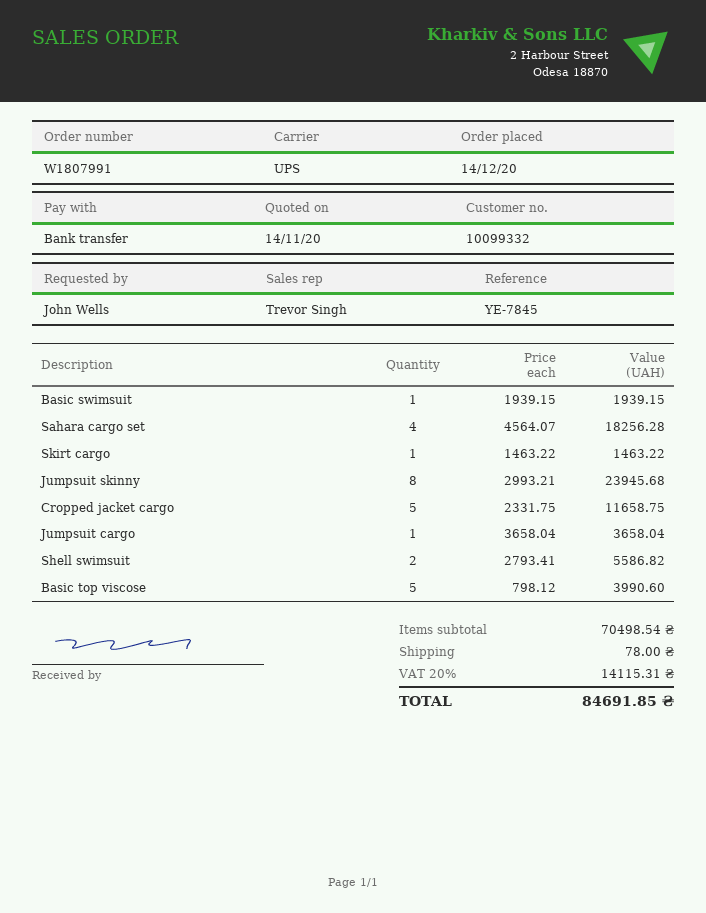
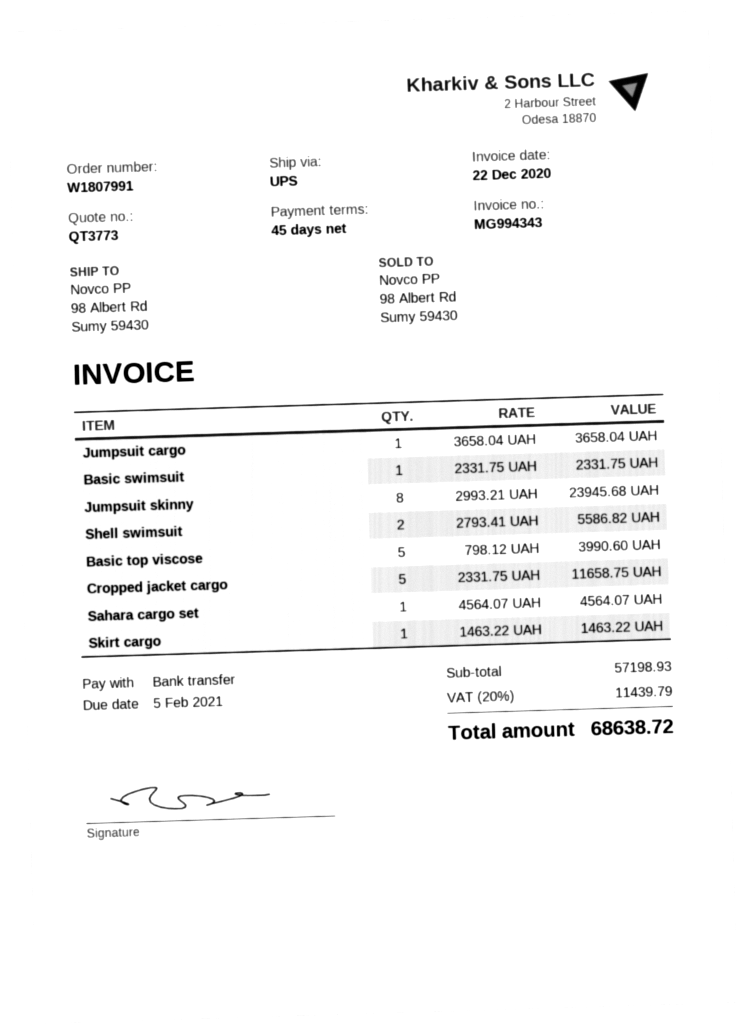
Basic swimsuit: 1 x 1939.15 = 1939.15 -> 1 x 2331.75 = 2331.75
Sahara cargo set: 4 x 4564.07 = 18256.28 -> 1 x 4564.07 = 4564.07
subtotal: 70498.54 -> 57198.93
shipping: 78.00 -> none
tax: 20% = 14115.31 -> 20% = 11439.79
total: 84691.85 -> 68638.72

